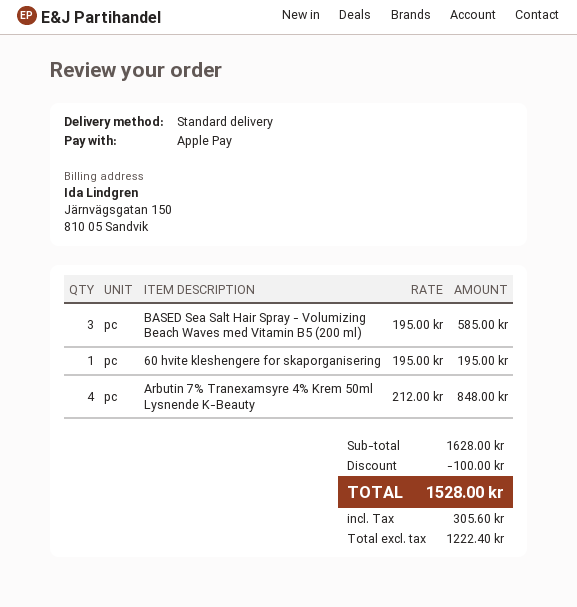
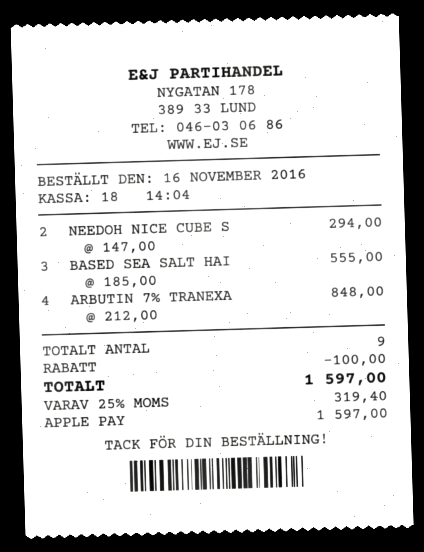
BASED Sea Salt Hair Spray - Volumizing Beach Waves med Vitamin B5 (200 ml): 3 x 195.00 = 585.00 -> 3 x 185.00 = 555.00
60 hvite kleshengere for skaporganisering: 1 x 195.00 = 195.00 -> none
NEEDOH NICE CUBE S: none -> 2 x 147.00 = 294.00
tax: 305.60 -> 319.40
total: 1528.00 -> 1597.00

